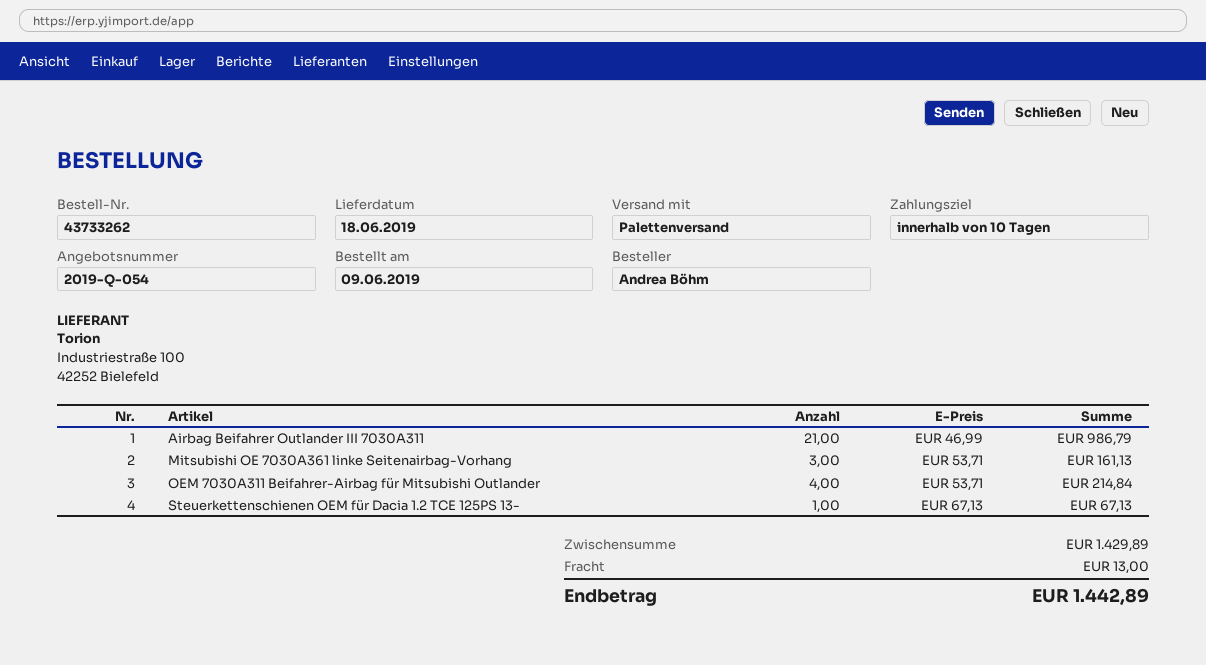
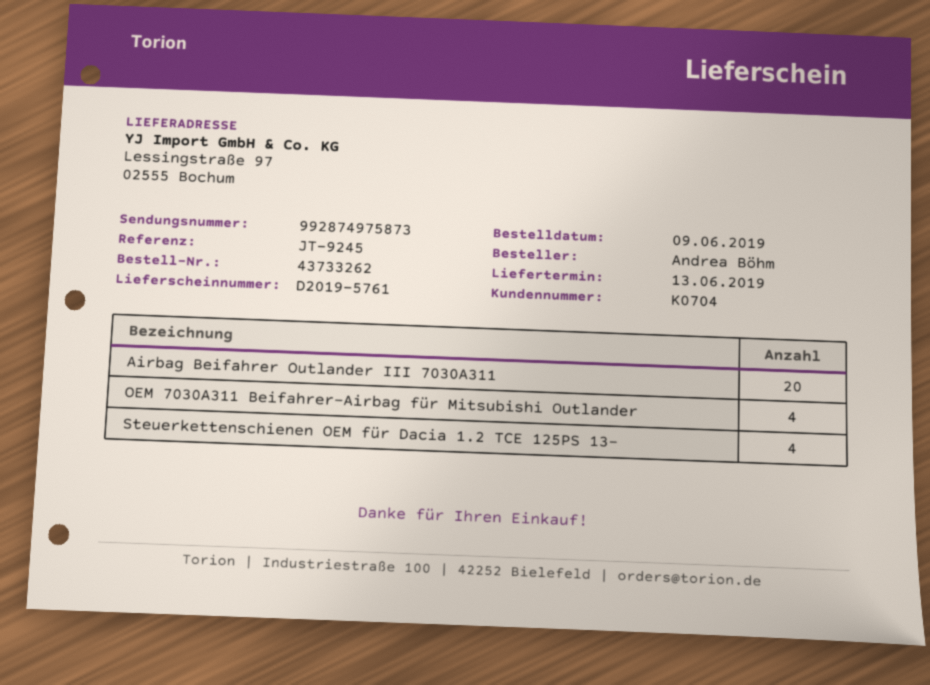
delivery date: 2019-06-18 -> 2019-06-13
Airbag Beifahrer Outlander III 7030A311: 21 -> 20
Mitsubishi OE 7030A361 linke Seitenairbag-Vorhang: 3 -> none
Steuerkettenschienen OEM für Dacia 1.2 TCE 125PS 13-: 1 -> 4

